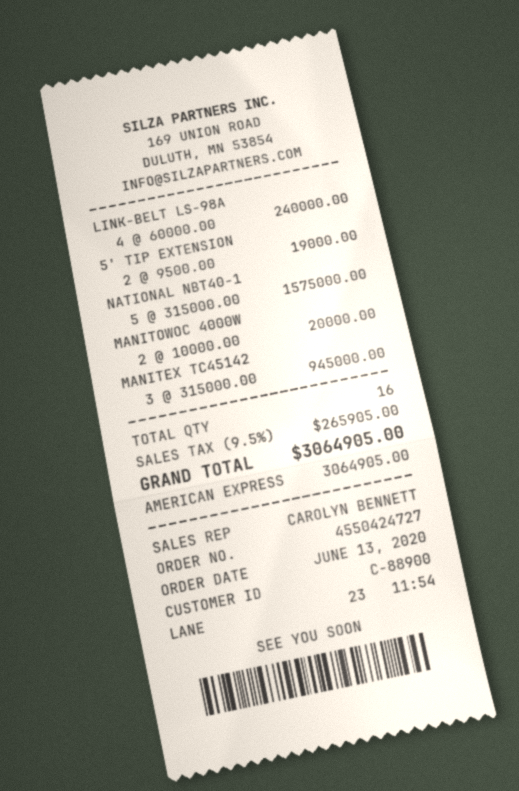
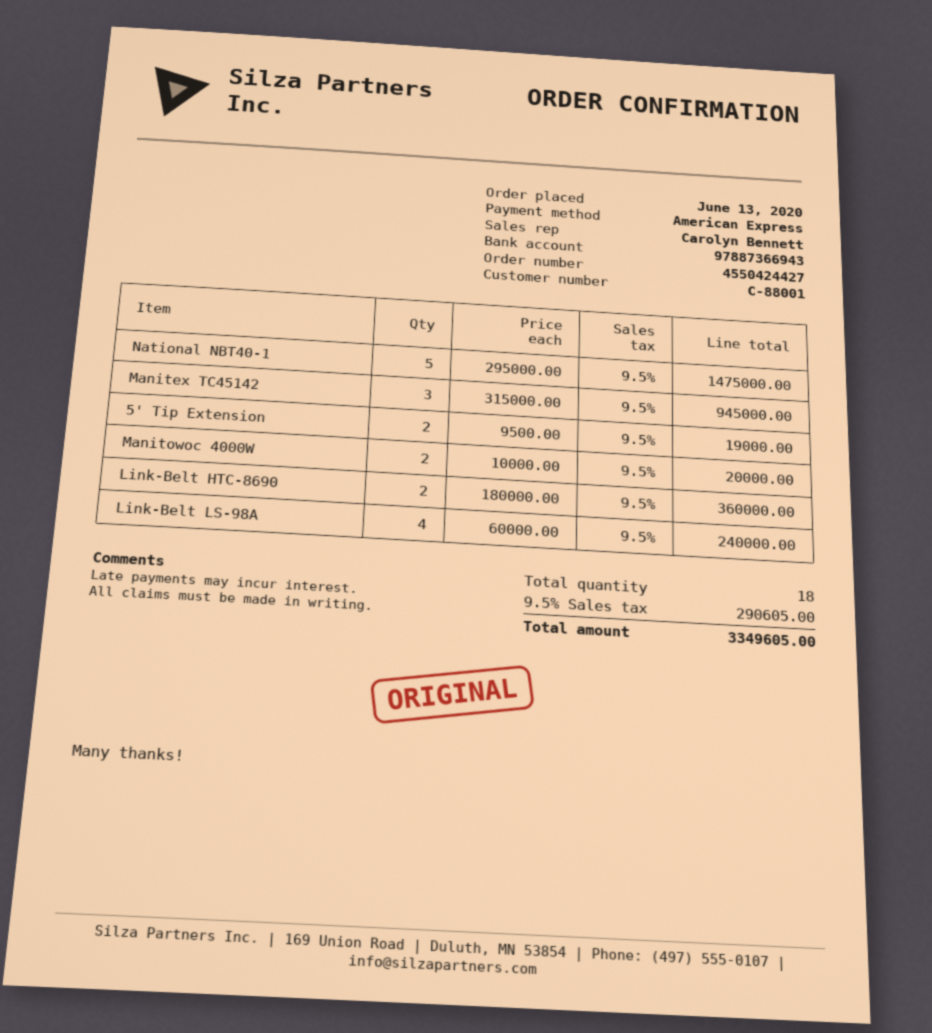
order number: 4550424727 -> 4550424427
customer number: C-88900 -> C-88001
NATIONAL NBT40-1: 5 x 315000.00 = 1575000.00 -> 5 x 295000.00 = 1475000.00
Link-Belt HTC-8690: none -> 2 x 180000.00 = 360000.00
total quantity: 16 -> 18
tax: 9.5% = 265905.00 -> 9.5% = 290605.00
total: 3064905.00 -> 3349605.00

